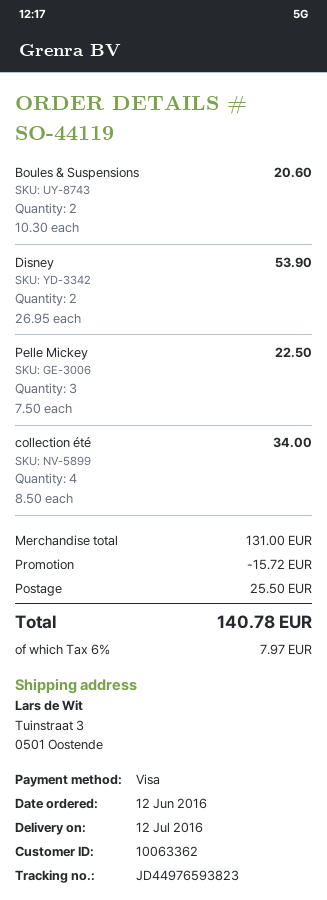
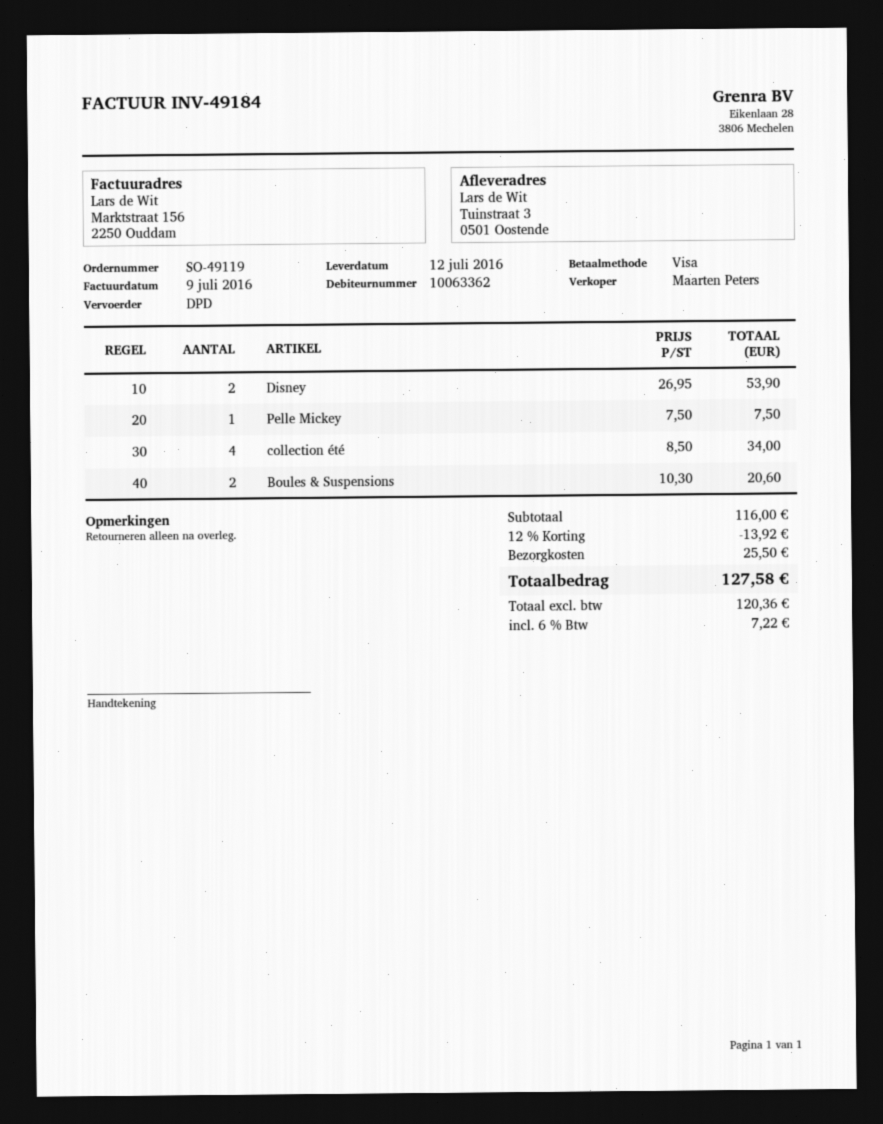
order number: SO-44119 -> SO-49119
Pelle Mickey: 3 x 7.50 = 22.50 -> 1 x 7.50 = 7.50
subtotal: 131.00 -> 116.00
discount: 15.72 -> 13.92
tax: 6% = 7.97 -> 6% = 7.22
total: 140.78 -> 127.58

